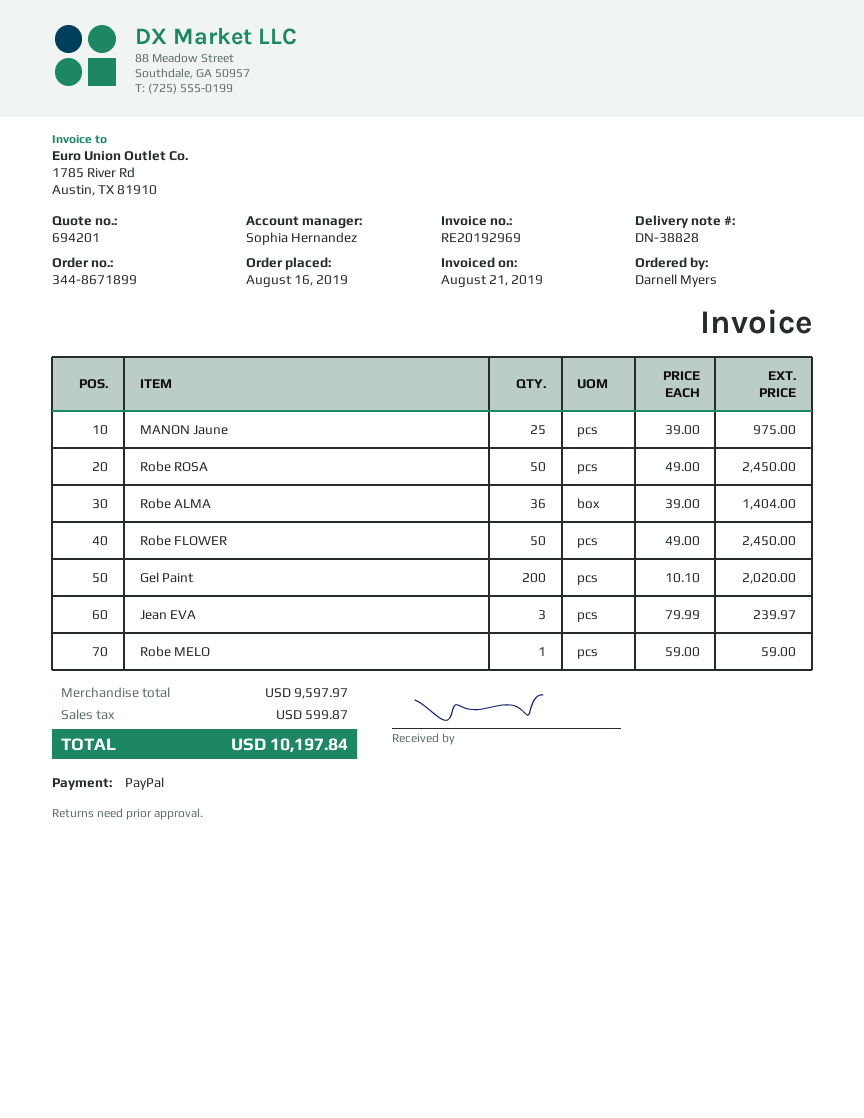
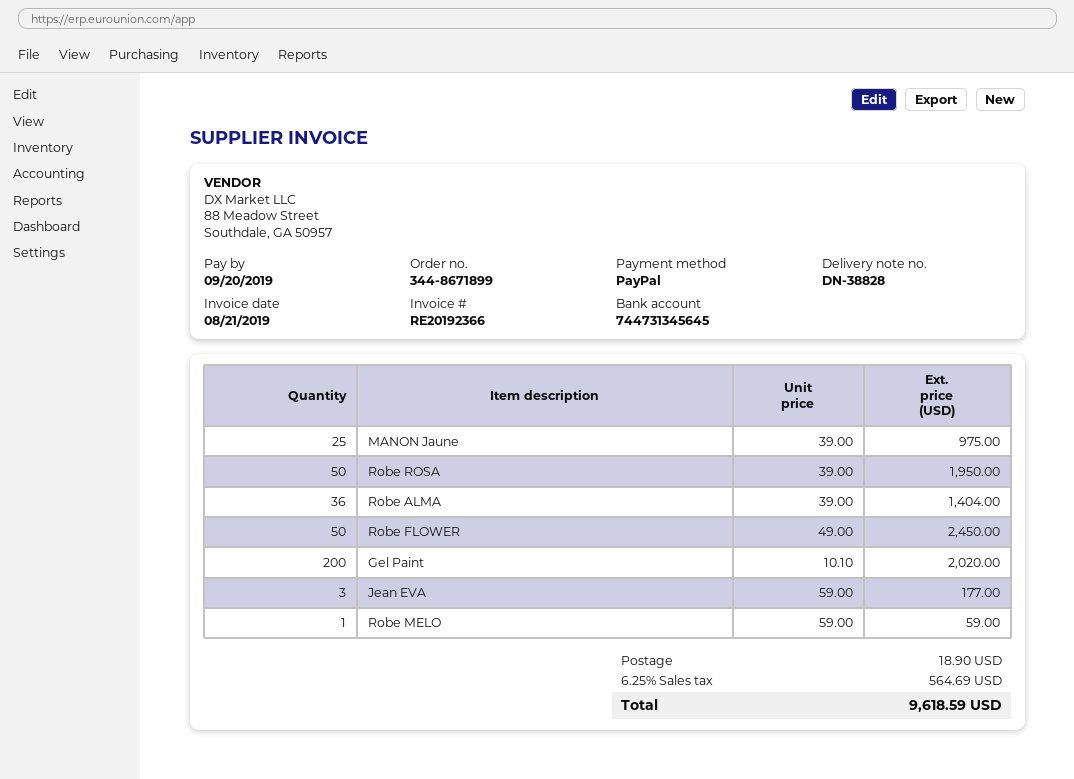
invoice number: RE20192969 -> RE20192366
Robe ROSA: 50 x 49.00 = 2450.00 -> 50 x 39.00 = 1950.00
Jean EVA: 3 x 79.99 = 239.97 -> 3 x 59.00 = 177.00
shipping: none -> 18.90
tax: 599.87 -> 564.69
total: 10197.84 -> 9618.59

